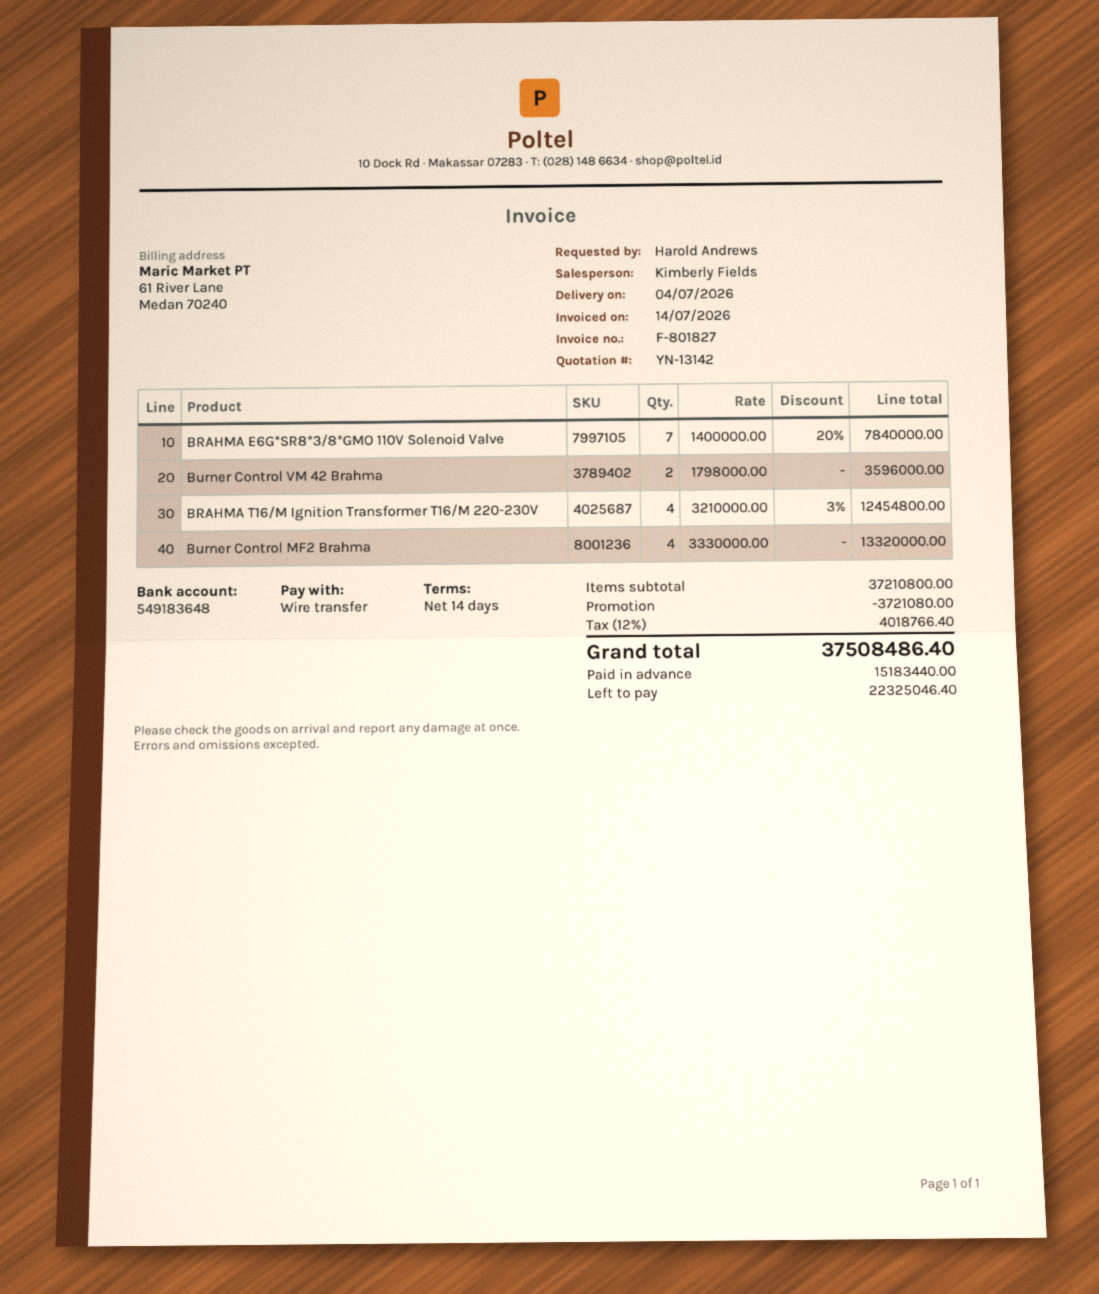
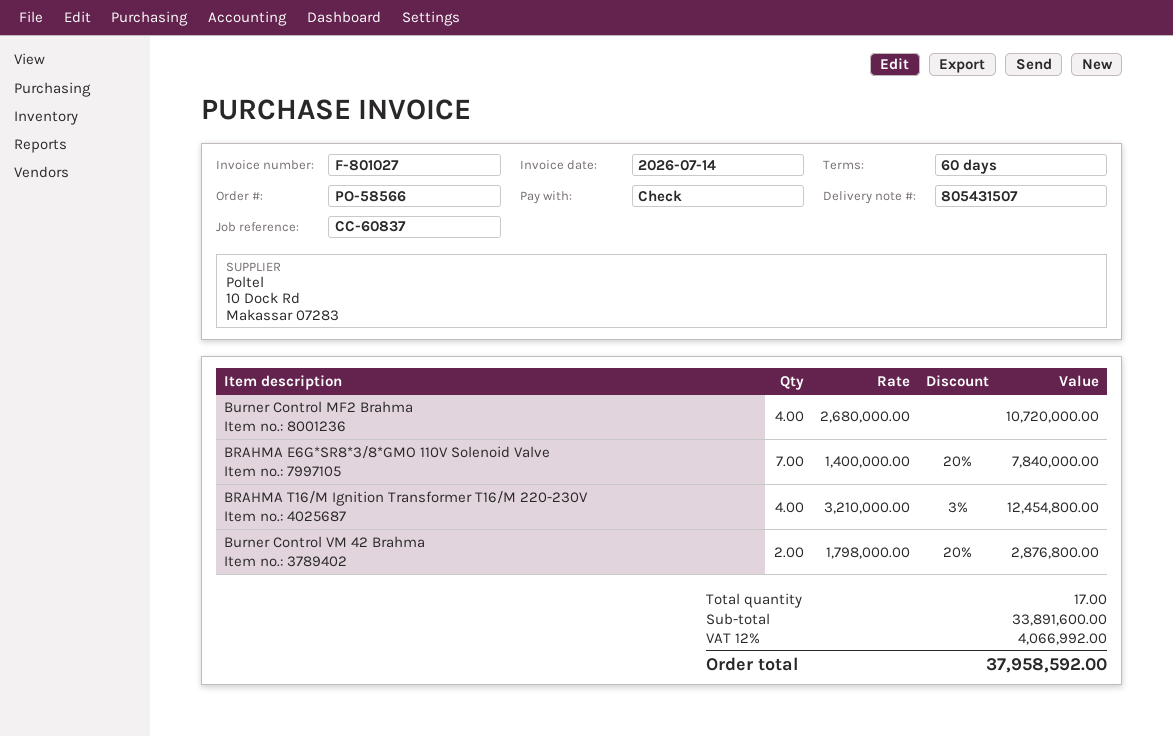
invoice number: F-801827 -> F-801027
payment terms: 14 days -> 60 days
payment method: bank transfer -> cheque
Burner Control VM 42 Brahma: 2 x 1798000.00 = 3596000.00 -> 2 x 1798000.00 - 20% = 2876800.00
Burner Control MF2 Brahma: 4 x 3330000.00 = 13320000.00 -> 4 x 2680000.00 = 10720000.00
subtotal: 37210800.00 -> 33891600.00
discount: 3721080.00 -> none
tax: 12% = 4018766.40 -> 12% = 4066992.00
total: 37508486.40 -> 37958592.00

